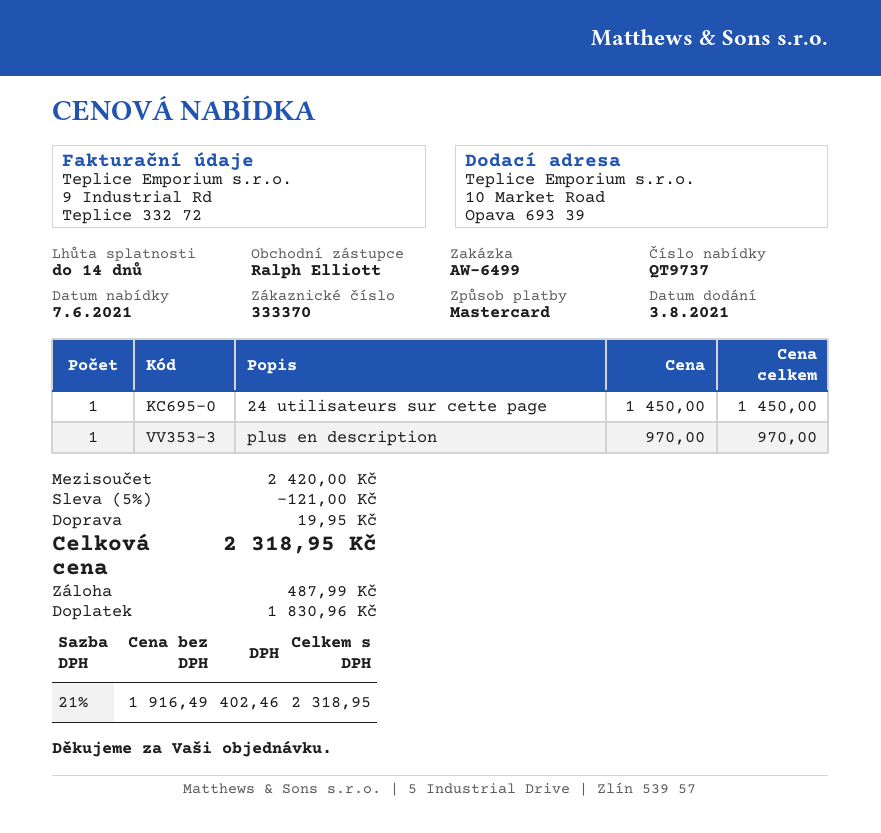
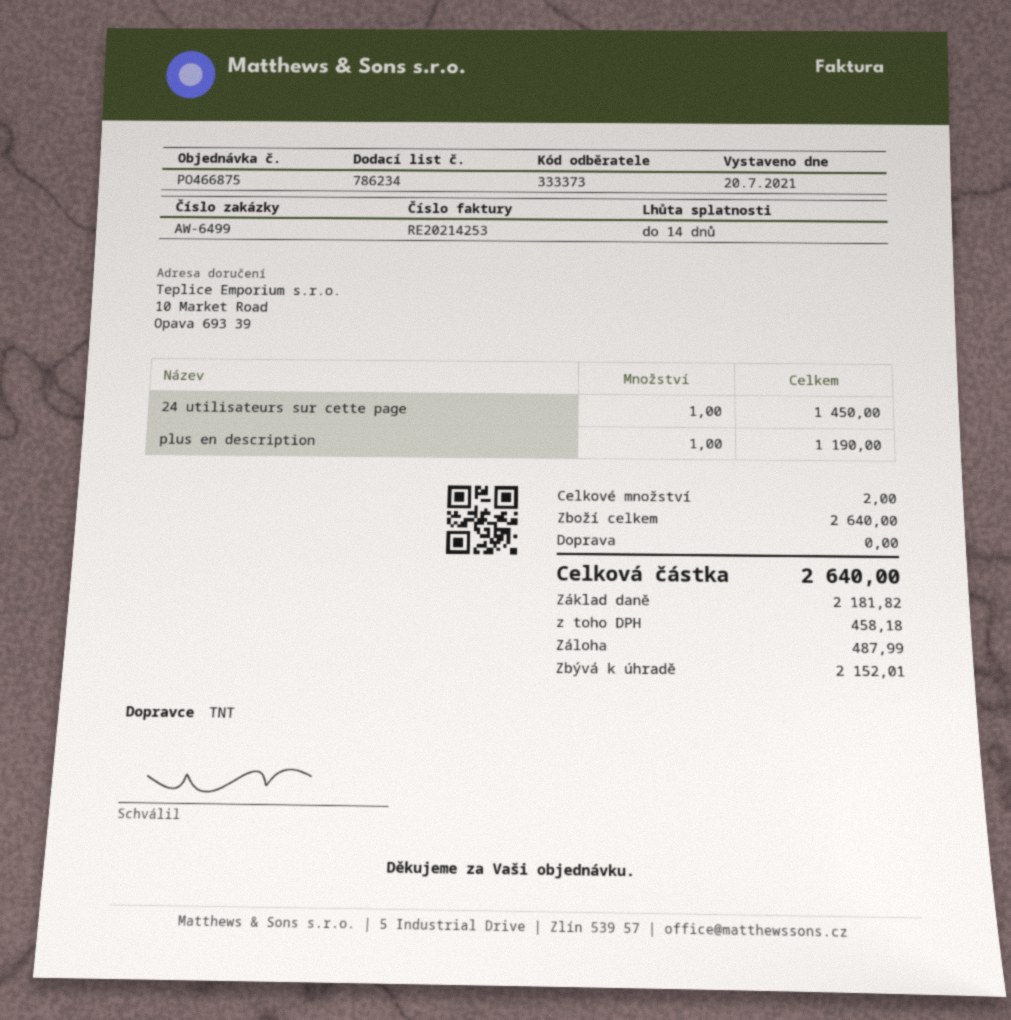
customer number: 333370 -> 333373
plus en description: 1 for 970.00 -> 1 for 1190.00
subtotal: 2420.00 -> 2640.00
discount: 5% = 121.00 -> none
shipping: 19.95 -> 0.00
net: 1916.49 -> 2181.82
tax: 402.46 -> 458.18
total: 2318.95 -> 2640.00
balance: 1830.96 -> 2152.01

